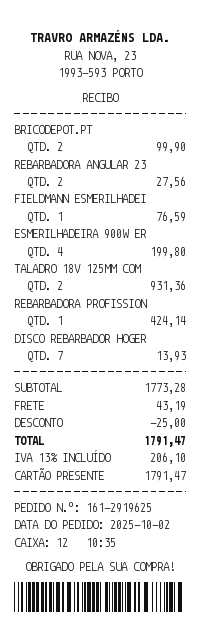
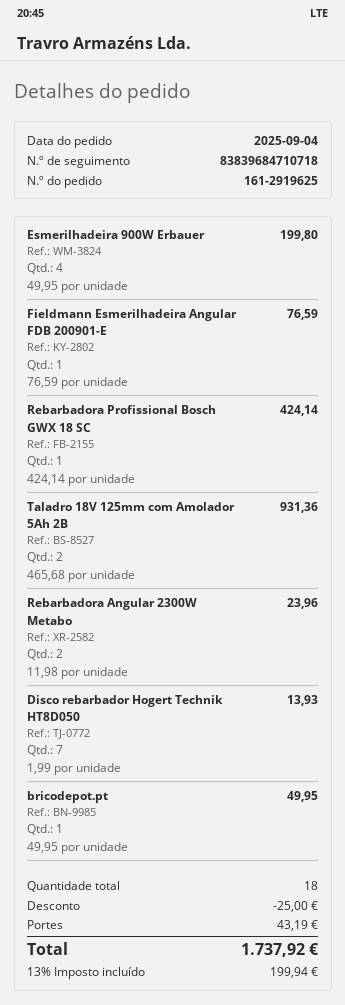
order date: 2025-10-02 -> 2025-09-04
BRICODEPOT.PT: 2 for 99.90 -> 1 for 49.95
REBARBADORA ANGULAR 23: 2 for 27.56 -> 2 for 23.96
tax: 13% = 206.10 -> 13% = 199.94
total: 1791.47 -> 1737.92

